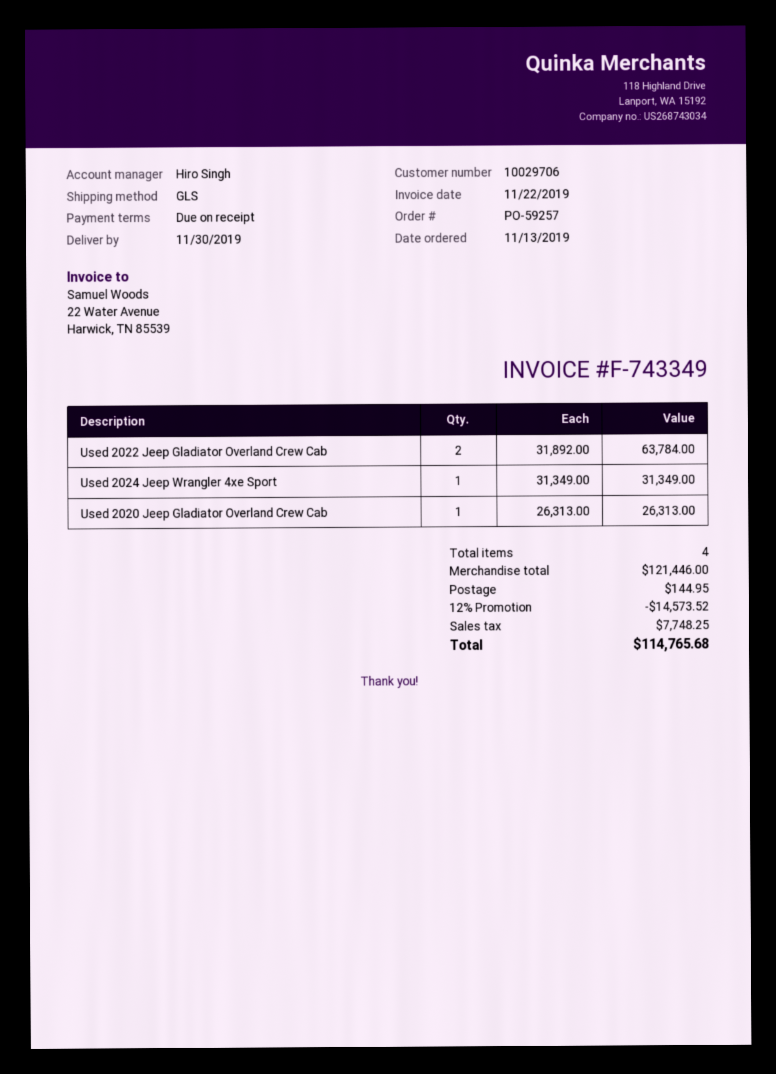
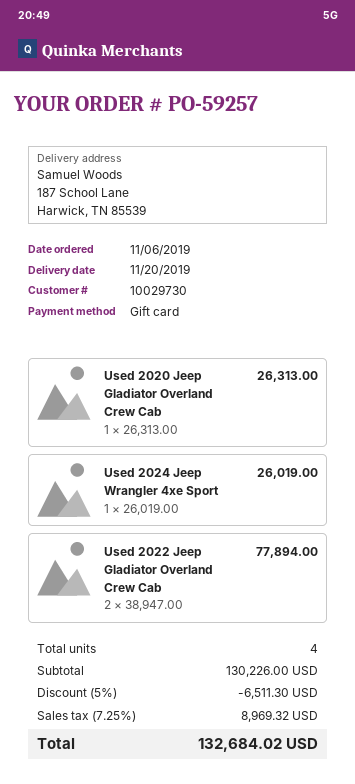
order date: 2019-11-13 -> 2019-11-06
delivery date: 2019-11-30 -> 2019-11-20
customer number: 10029706 -> 10029730
Used 2022 Jeep Gladiator Overland Crew Cab: 2 x 31892.00 = 63784.00 -> 2 x 38947.00 = 77894.00
Used 2024 Jeep Wrangler 4xe Sport: 1 x 31349.00 = 31349.00 -> 1 x 26019.00 = 26019.00
subtotal: 121446.00 -> 130226.00
discount: 12% = 14573.52 -> 5% = 6511.30
shipping: 144.95 -> none
tax: 7748.25 -> 8969.32
total: 114765.68 -> 132684.02

